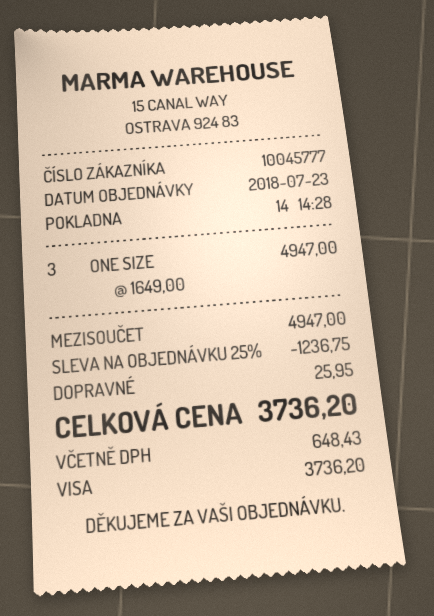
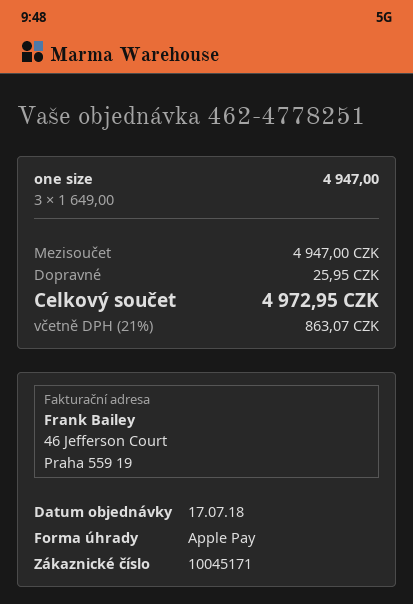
order date: 2018-07-23 -> 2018-07-17
customer number: 10045777 -> 10045171
payment method: Visa -> Apple Pay
discount: 25% = 1236.75 -> none
tax: 648.43 -> 863.07
total: 3736.20 -> 4972.95

